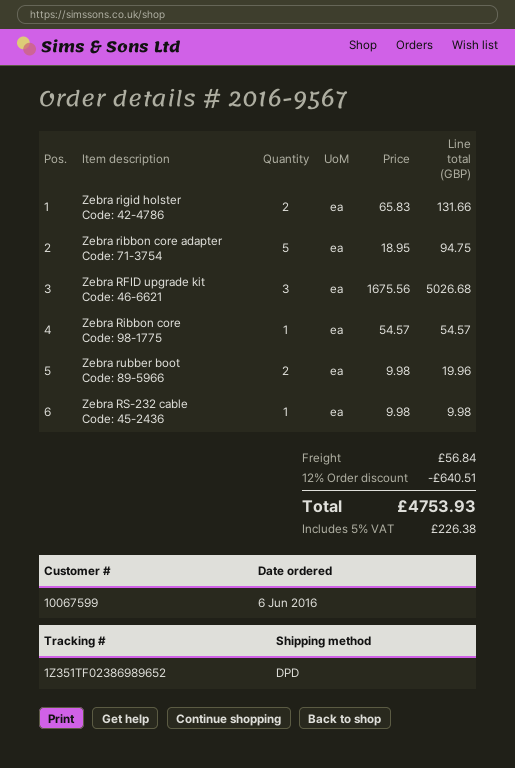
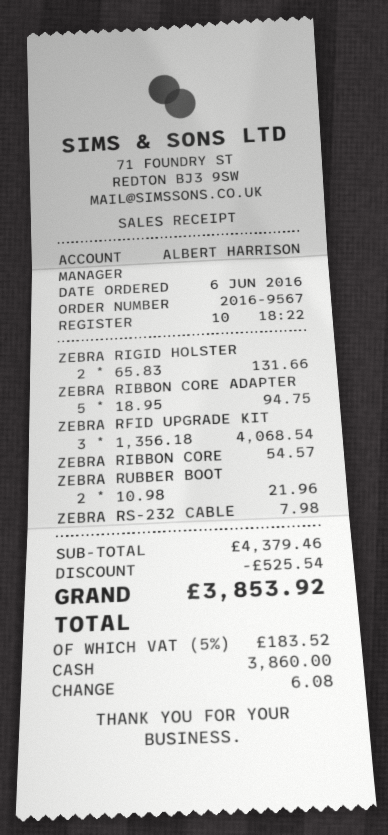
Zebra RFID upgrade kit: 3 x 1675.56 = 5026.68 -> 3 x 1356.18 = 4068.54
Zebra rubber boot: 2 x 9.98 = 19.96 -> 2 x 10.98 = 21.96
Zebra RS-232 cable: 1 x 9.98 = 9.98 -> 1 x 7.98 = 7.98
discount: 640.51 -> 525.54
shipping: 56.84 -> none
tax: 5% = 226.38 -> 5% = 183.52
total: 4753.93 -> 3853.92

